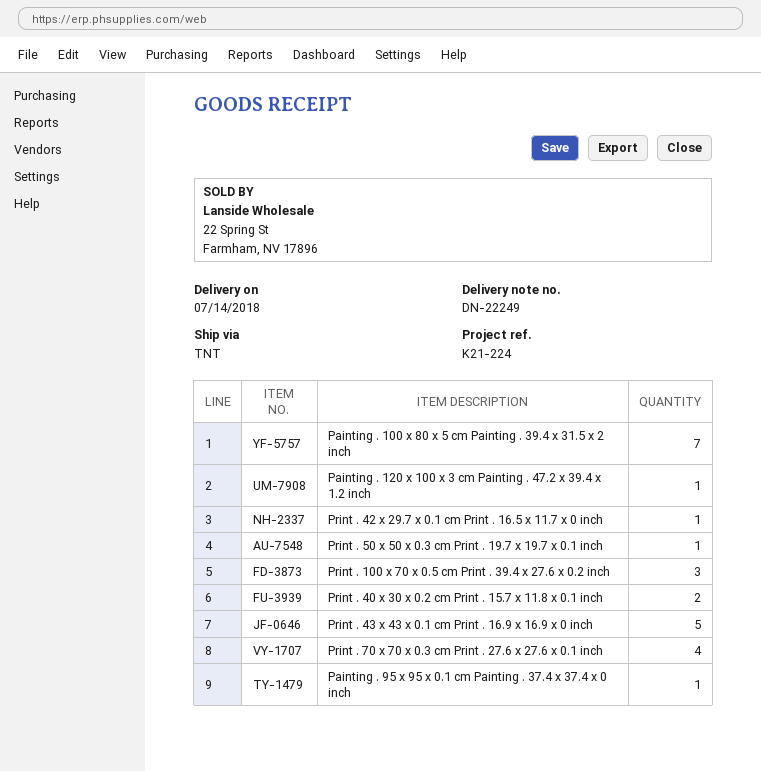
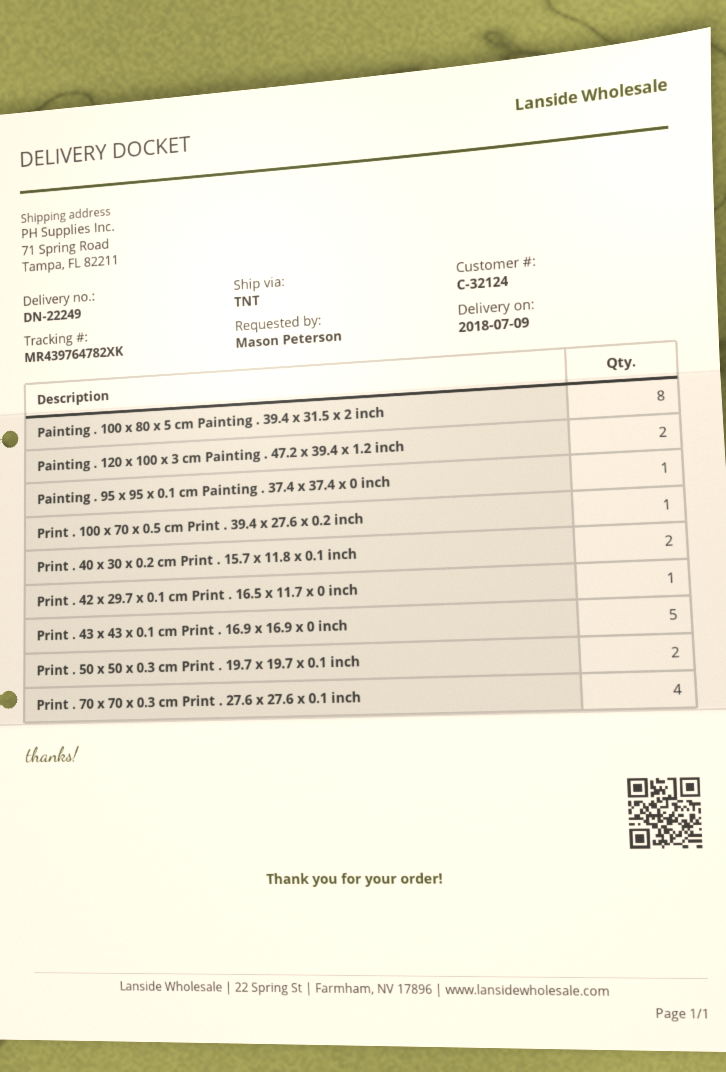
delivery date: 2018-07-14 -> 2018-07-09
Painting . 100 x 80 x 5 cm Painting . 39.4 x 31.5 x 2 inch: 7 -> 8
Painting . 120 x 100 x 3 cm Painting . 47.2 x 39.4 x 1.2 inch: 1 -> 2
Print . 50 x 50 x 0.3 cm Print . 19.7 x 19.7 x 0.1 inch: 1 -> 2
Print . 100 x 70 x 0.5 cm Print . 39.4 x 27.6 x 0.2 inch: 3 -> 1

